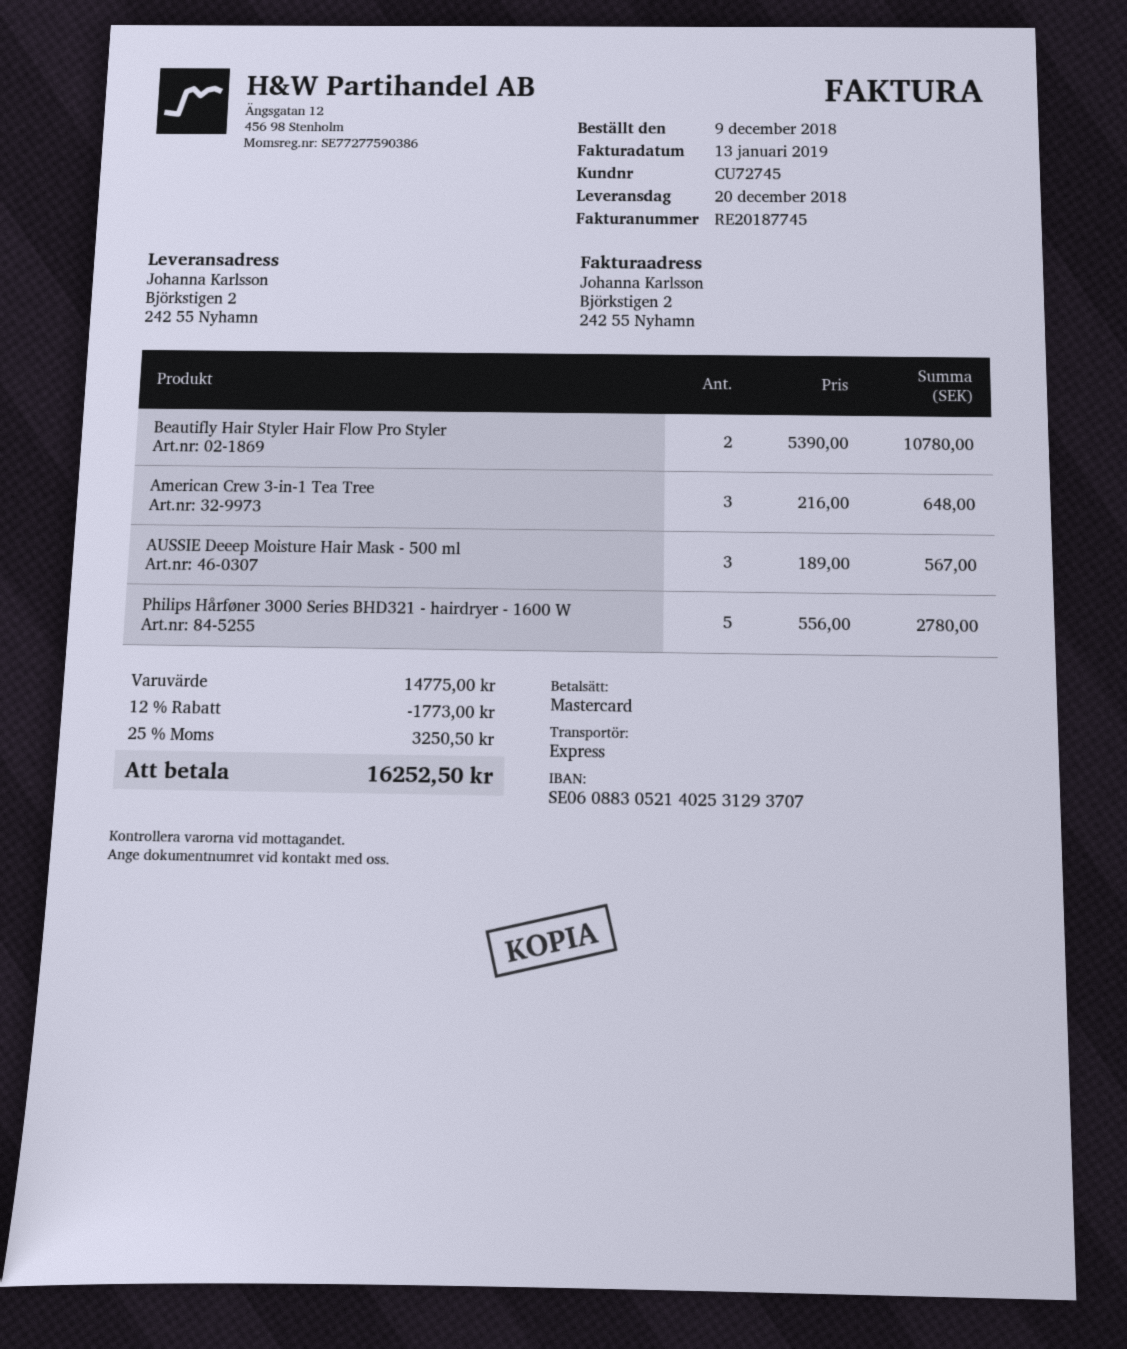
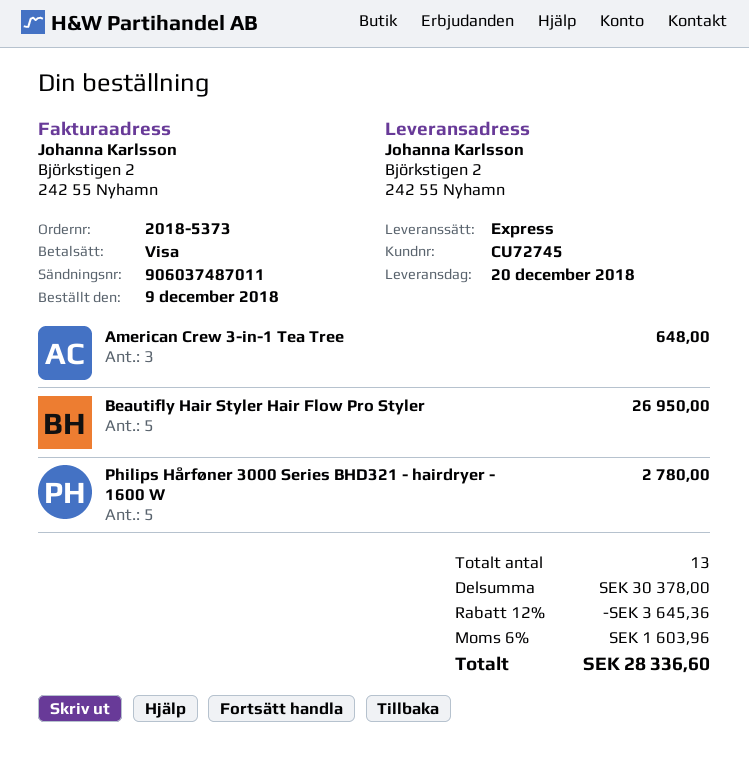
payment method: Mastercard -> Visa
Beautifly Hair Styler Hair Flow Pro Styler: 2 for 10780.00 -> 5 for 26950.00
AUSSIE Deeep Moisture Hair Mask - 500 ml: 3 for 567.00 -> none
subtotal: 14775.00 -> 30378.00
discount: 12% = 1773.00 -> 12% = 3645.36
tax: 25% = 3250.50 -> 6% = 1603.96
total: 16252.50 -> 28336.60

